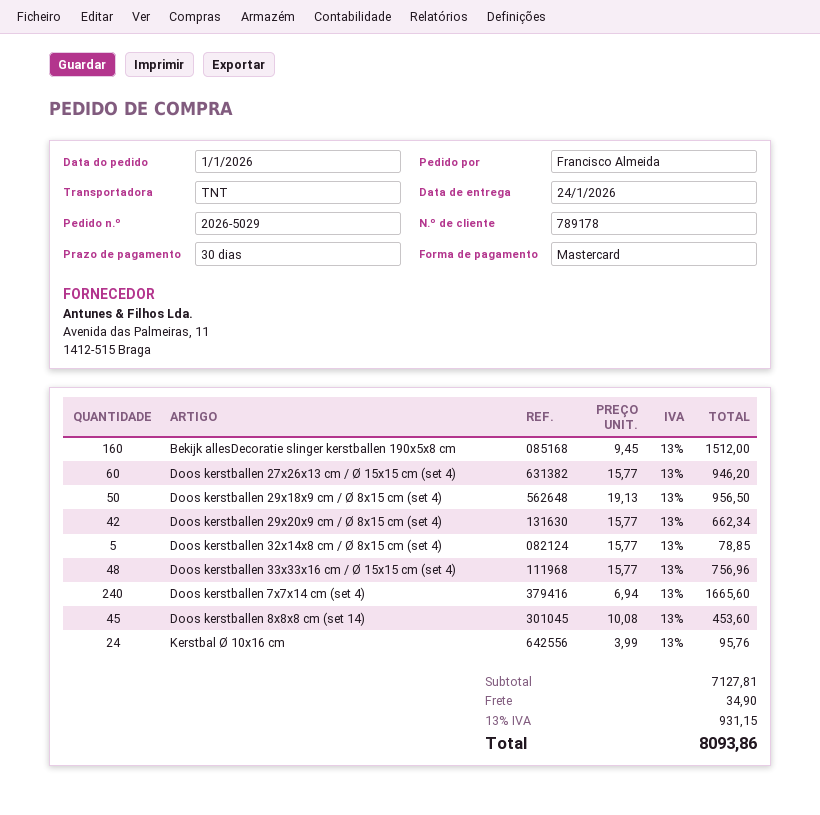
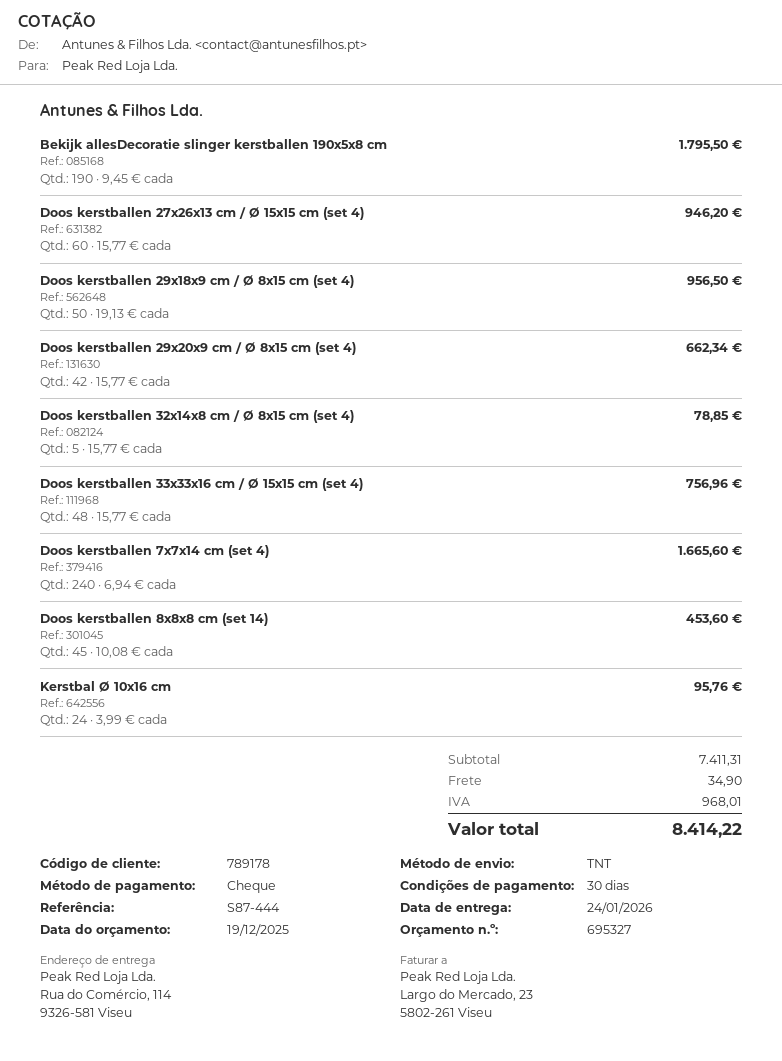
payment method: Mastercard -> cheque
Bekijk allesDecoratie slinger kerstballen 190x5x8 cm: 160 x 9.45 = 1512.00 -> 190 x 9.45 = 1795.50
subtotal: 7127.81 -> 7411.31
tax: 931.15 -> 968.01
total: 8093.86 -> 8414.22

